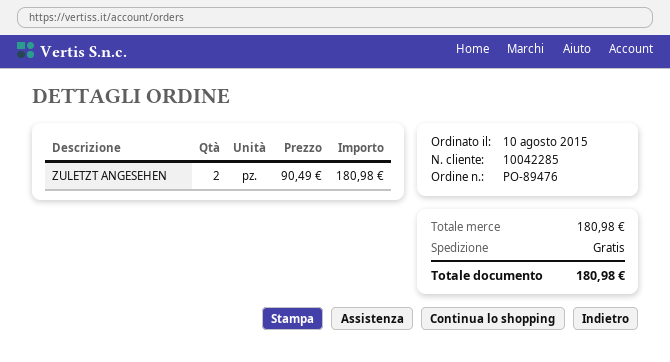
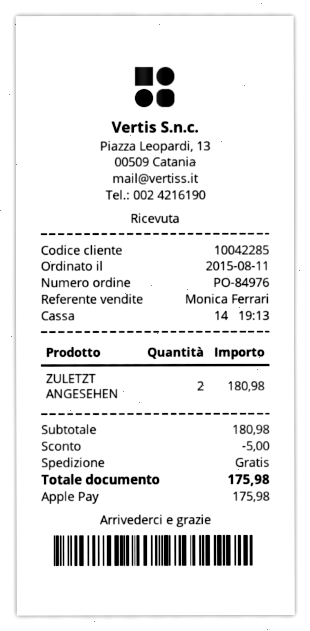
order number: PO-89476 -> PO-84976
order date: 2015-08-10 -> 2015-08-11
discount: none -> 5.00
total: 180.98 -> 175.98

